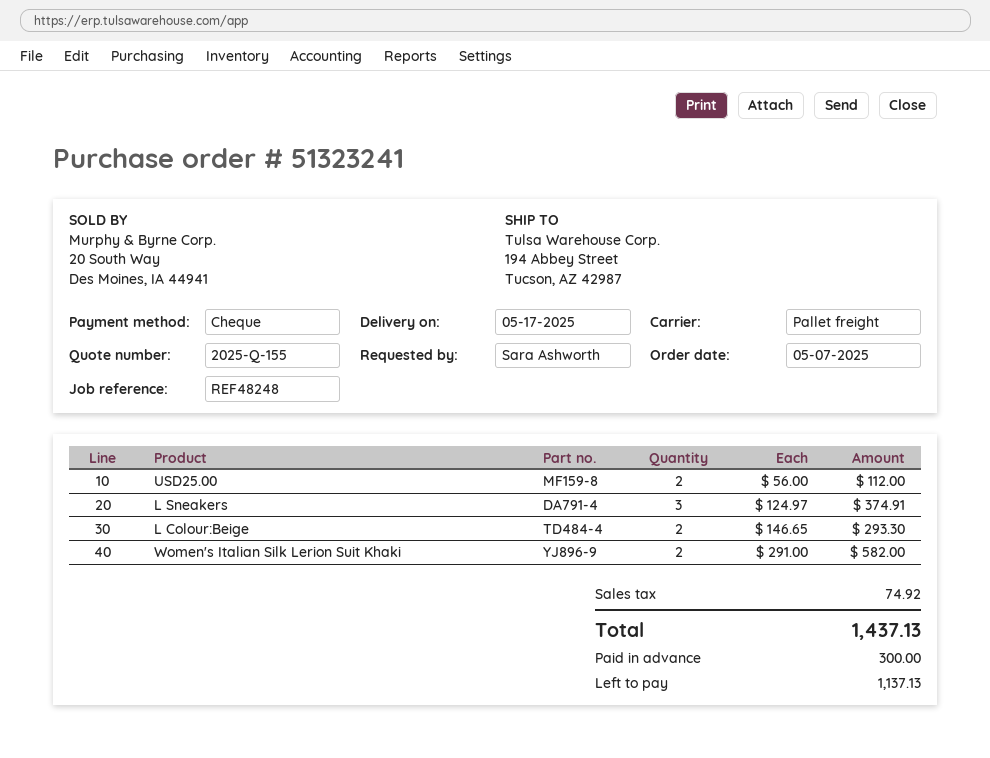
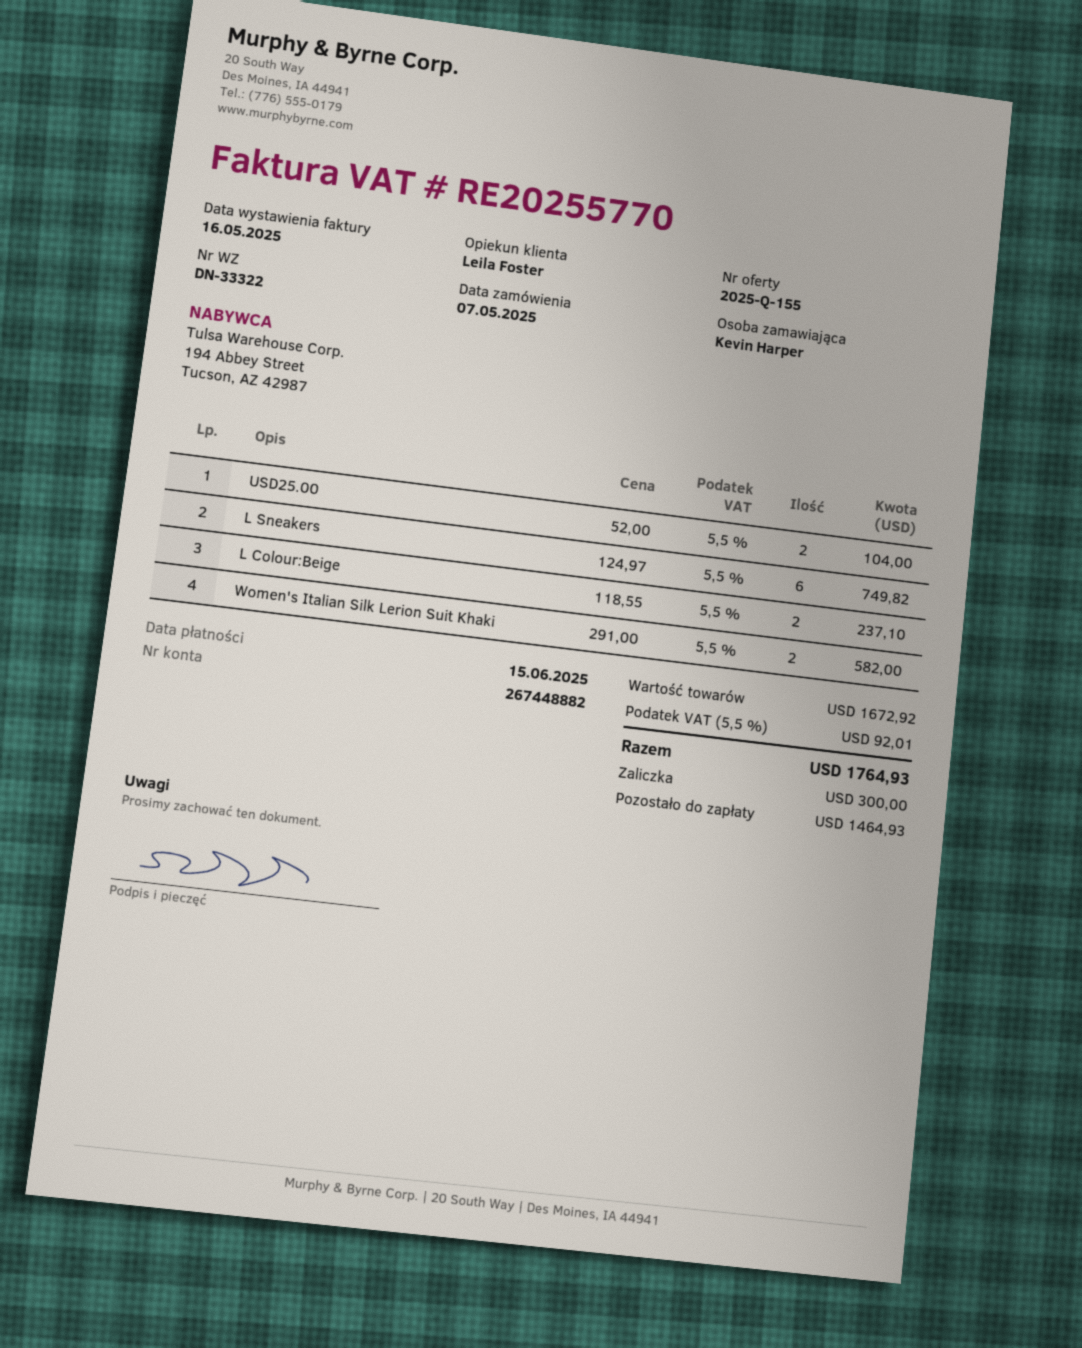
ordered by: Sara Ashworth -> Kevin Harper
USD25.00: 2 x 56.00 = 112.00 -> 2 x 52.00 = 104.00
L Sneakers: 3 x 124.97 = 374.91 -> 6 x 124.97 = 749.82
L Colour:Beige: 2 x 146.65 = 293.30 -> 2 x 118.55 = 237.10
tax: 74.92 -> 92.01
total: 1437.13 -> 1764.93
balance: 1137.13 -> 1464.93

